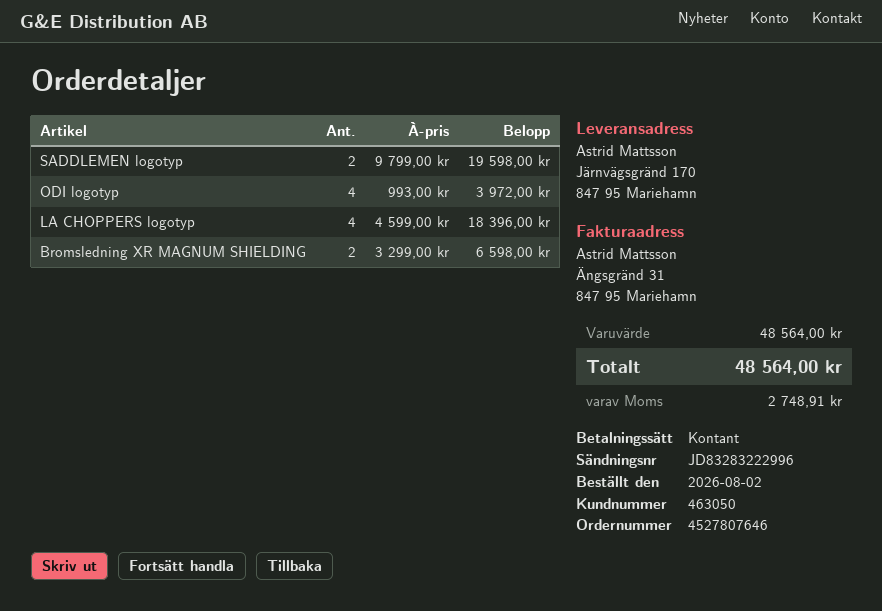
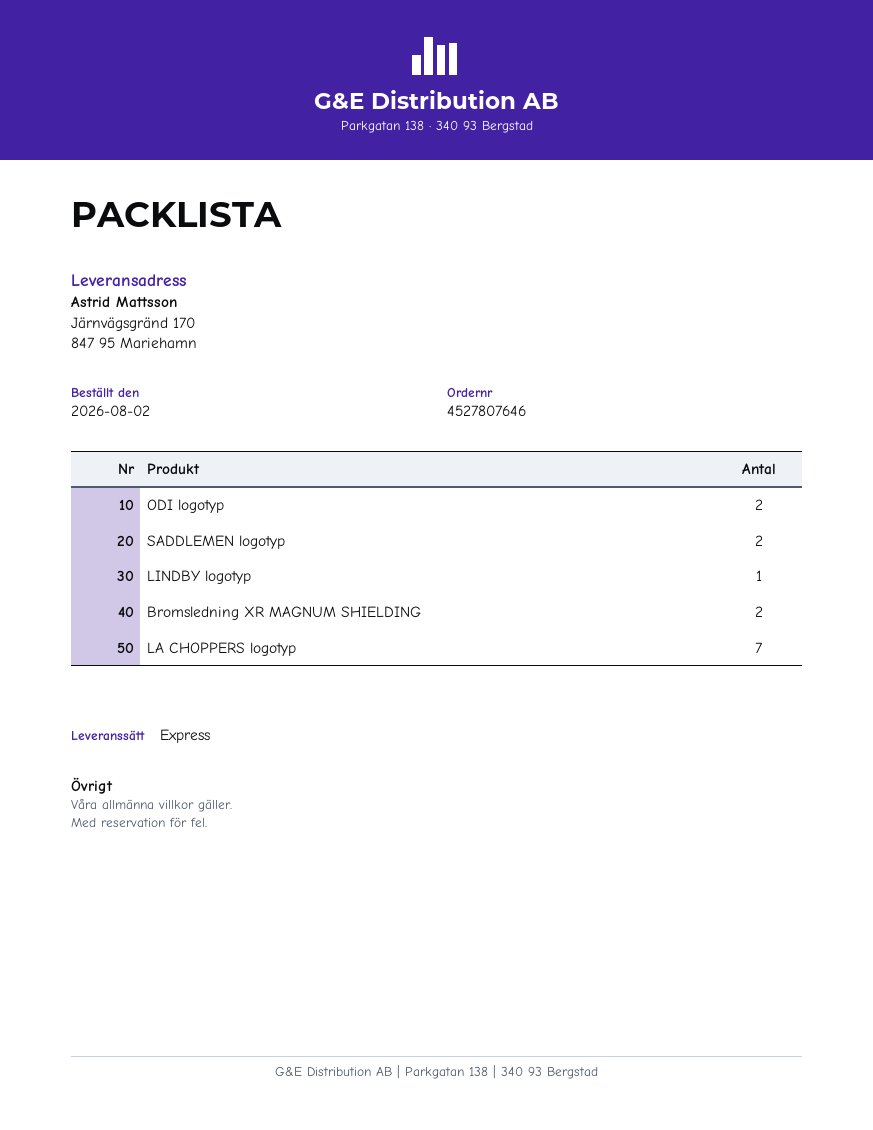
ODI logotyp: 4 -> 2
LA CHOPPERS logotyp: 4 -> 7
LINDBY logotyp: none -> 1

